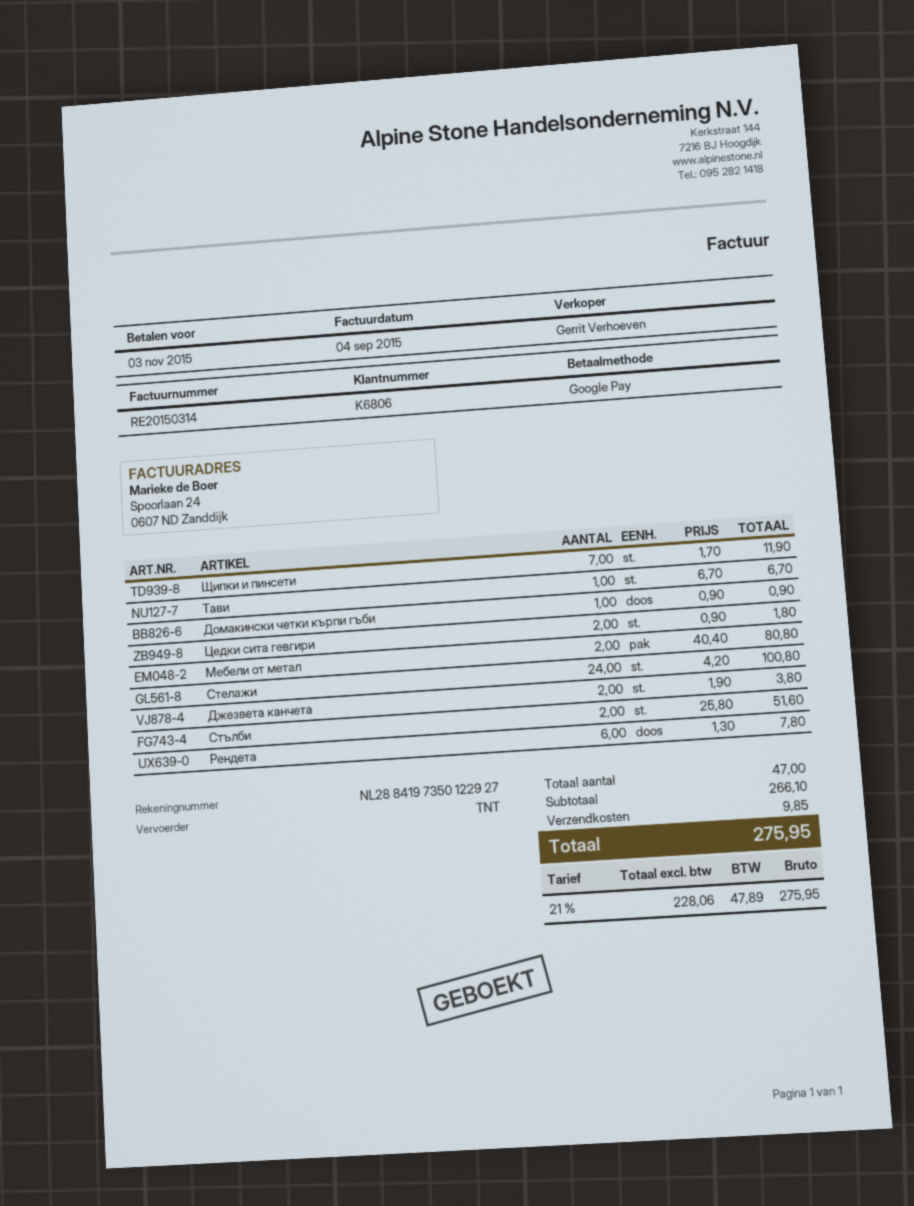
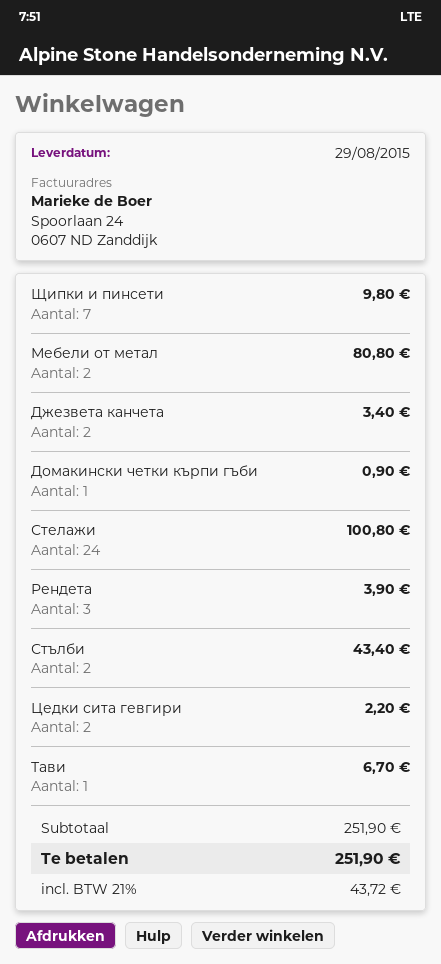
Щипки и пинсети: 7 for 11.90 -> 7 for 9.80
Цедки сита гевгири: 2 for 1.80 -> 2 for 2.20
Джезвета канчета: 2 for 3.80 -> 2 for 3.40
Стълби: 2 for 51.60 -> 2 for 43.40
Рендета: 6 for 7.80 -> 3 for 3.90
subtotal: 266.10 -> 251.90
shipping: 9.85 -> none
tax: 21% = 47.89 -> 21% = 43.72
total: 275.95 -> 251.90

